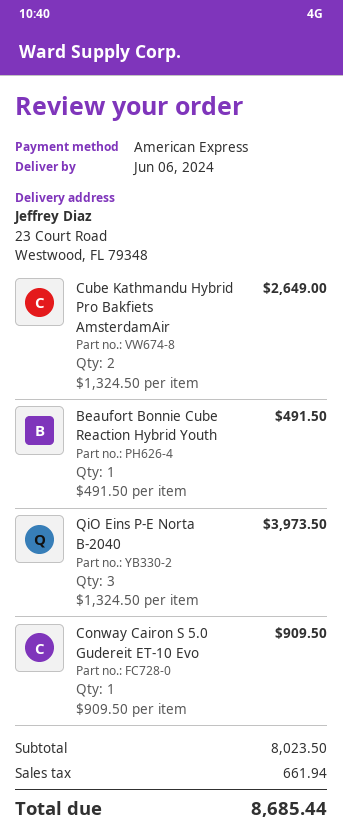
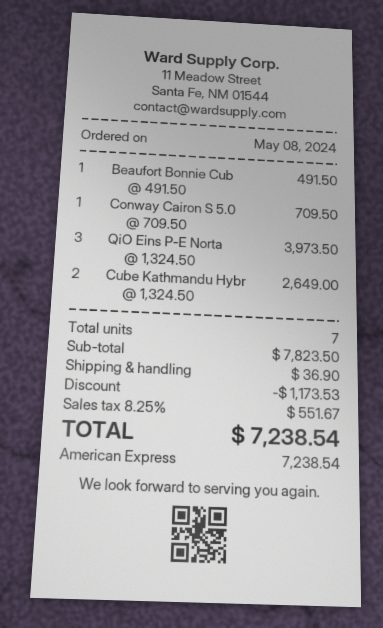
Conway Cairon S 5.0 Gudereit ET-10 Evo: 1 x 909.50 = 909.50 -> 1 x 709.50 = 709.50
subtotal: 8023.50 -> 7823.50
discount: none -> 1173.53
shipping: none -> 36.90
tax: 661.94 -> 551.67
total: 8685.44 -> 7238.54

